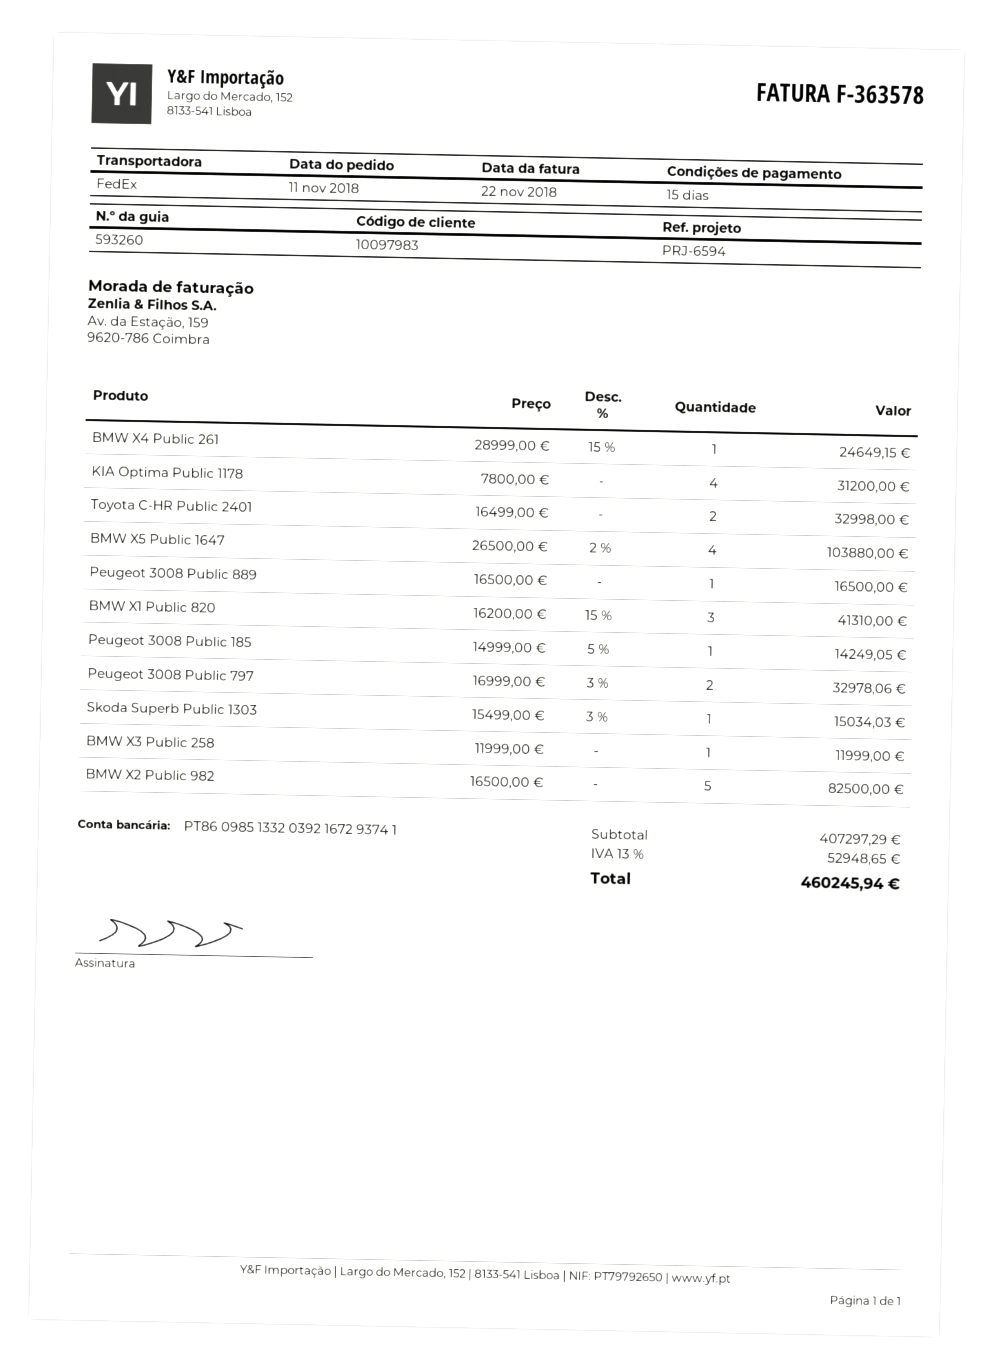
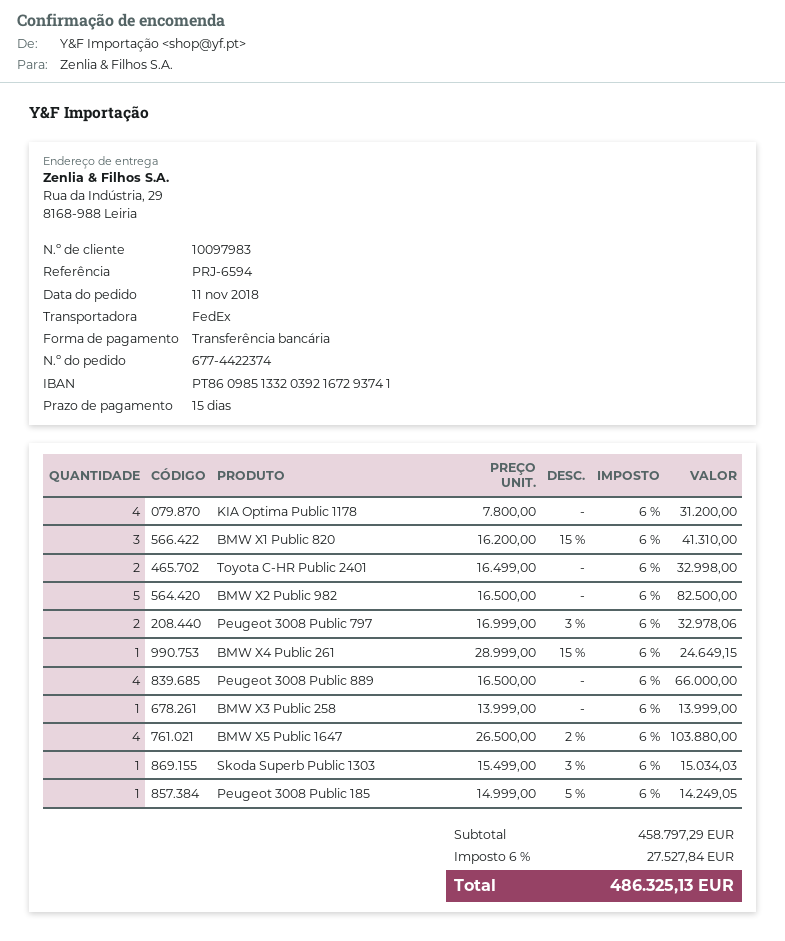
Peugeot 3008 Public 889: 1 x 16500.00 = 16500.00 -> 4 x 16500.00 = 66000.00
BMW X3 Public 258: 1 x 11999.00 = 11999.00 -> 1 x 13999.00 = 13999.00
subtotal: 407297.29 -> 458797.29
tax: 13% = 52948.65 -> 6% = 27527.84
total: 460245.94 -> 486325.13

